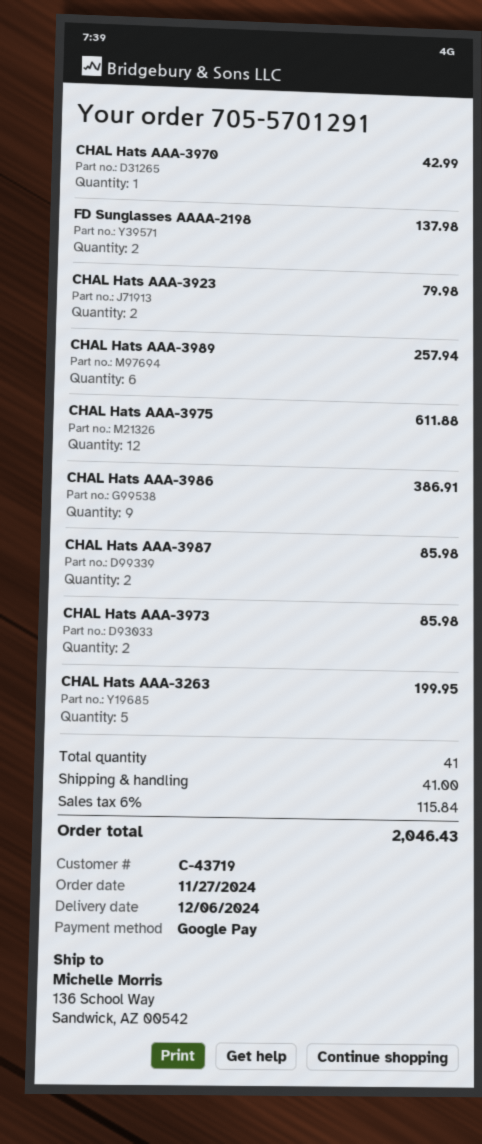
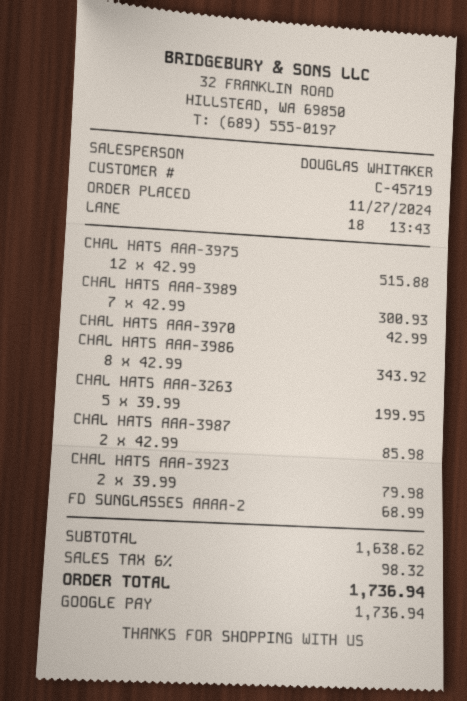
customer number: C-43719 -> C-45719
FD Sunglasses AAAA-2198: 2 for 137.98 -> 1 for 68.99
CHAL Hats AAA-3989: 6 for 257.94 -> 7 for 300.93
CHAL Hats AAA-3975: 12 for 611.88 -> 12 for 515.88
CHAL Hats AAA-3986: 9 for 386.91 -> 8 for 343.92
CHAL Hats AAA-3973: 2 for 85.98 -> none
shipping: 41.00 -> none
tax: 6% = 115.84 -> 6% = 98.32
total: 2046.43 -> 1736.94

